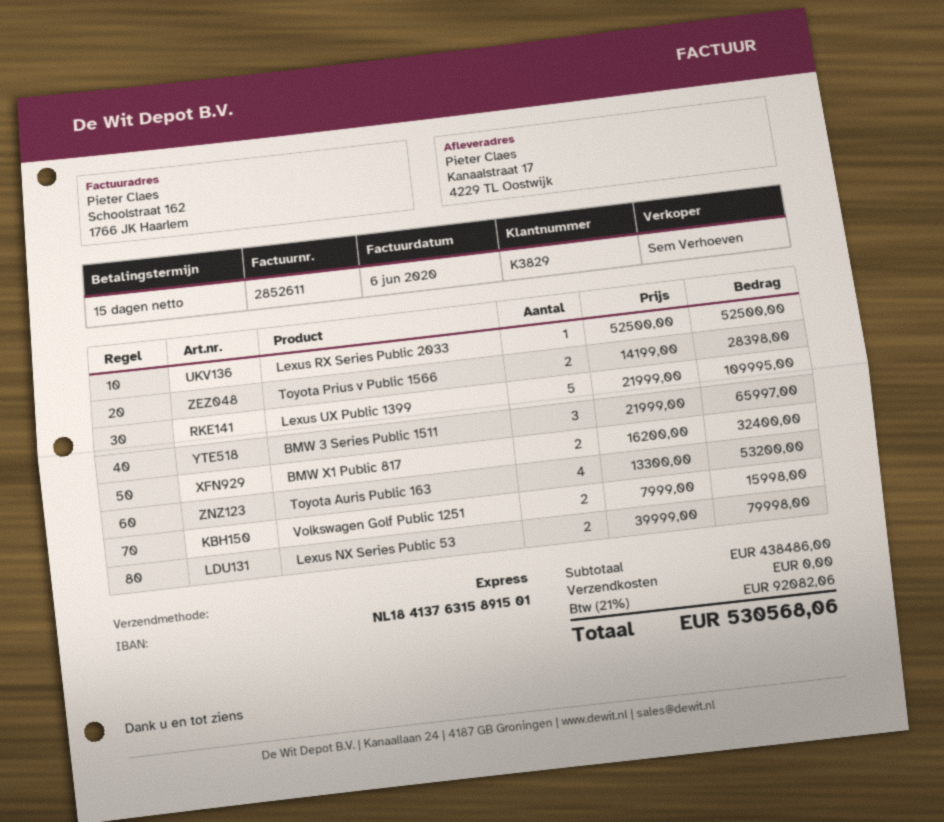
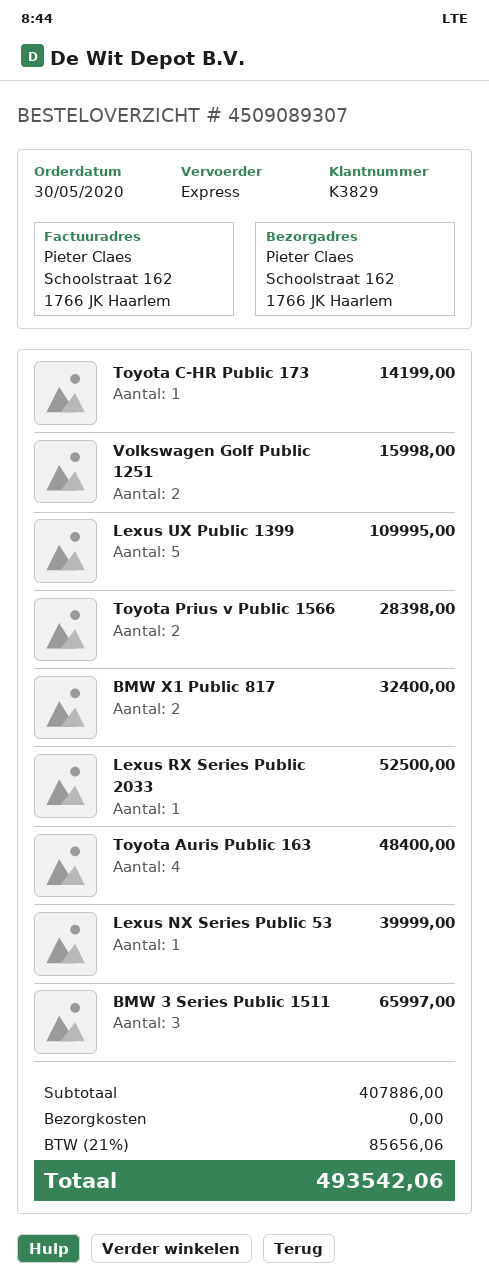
ship to: Kanaalstraat 17, 4229 TL Oostwijk -> Schoolstraat 162, 1766 JK Haarlem
Toyota Auris Public 163: 4 for 53200.00 -> 4 for 48400.00
Lexus NX Series Public 53: 2 for 79998.00 -> 1 for 39999.00
Toyota C-HR Public 173: none -> 1 for 14199.00
subtotal: 438486.00 -> 407886.00
tax: 21% = 92082.06 -> 21% = 85656.06
total: 530568.06 -> 493542.06

